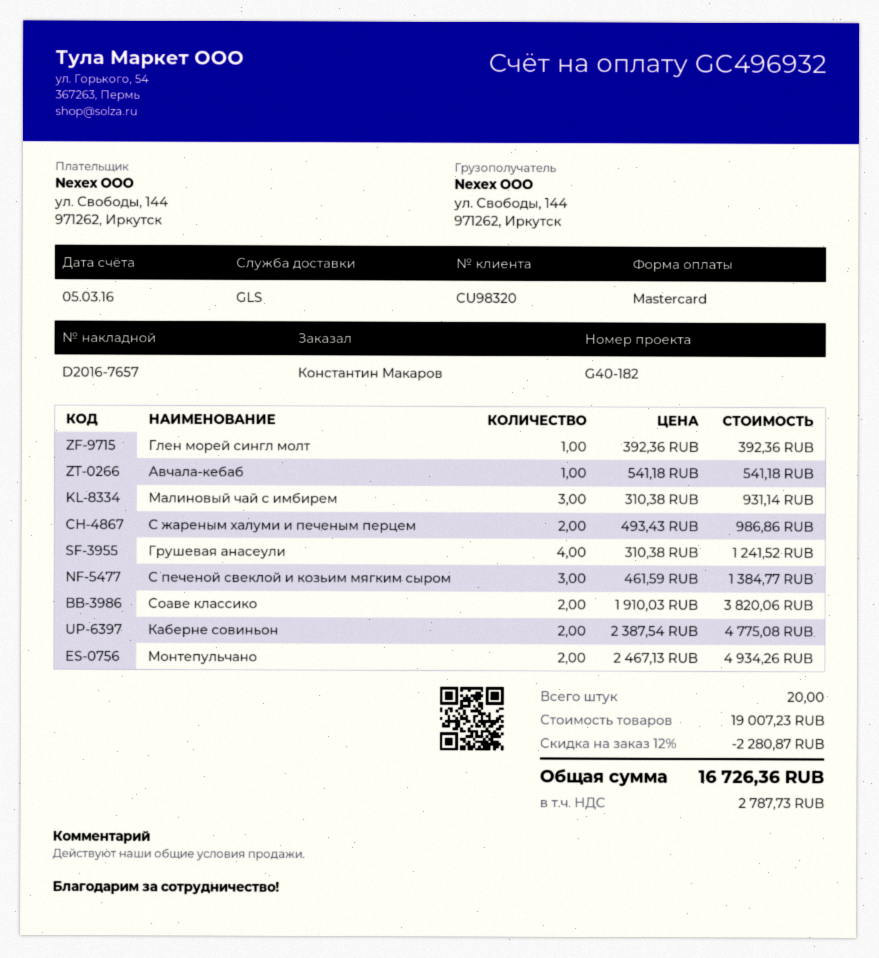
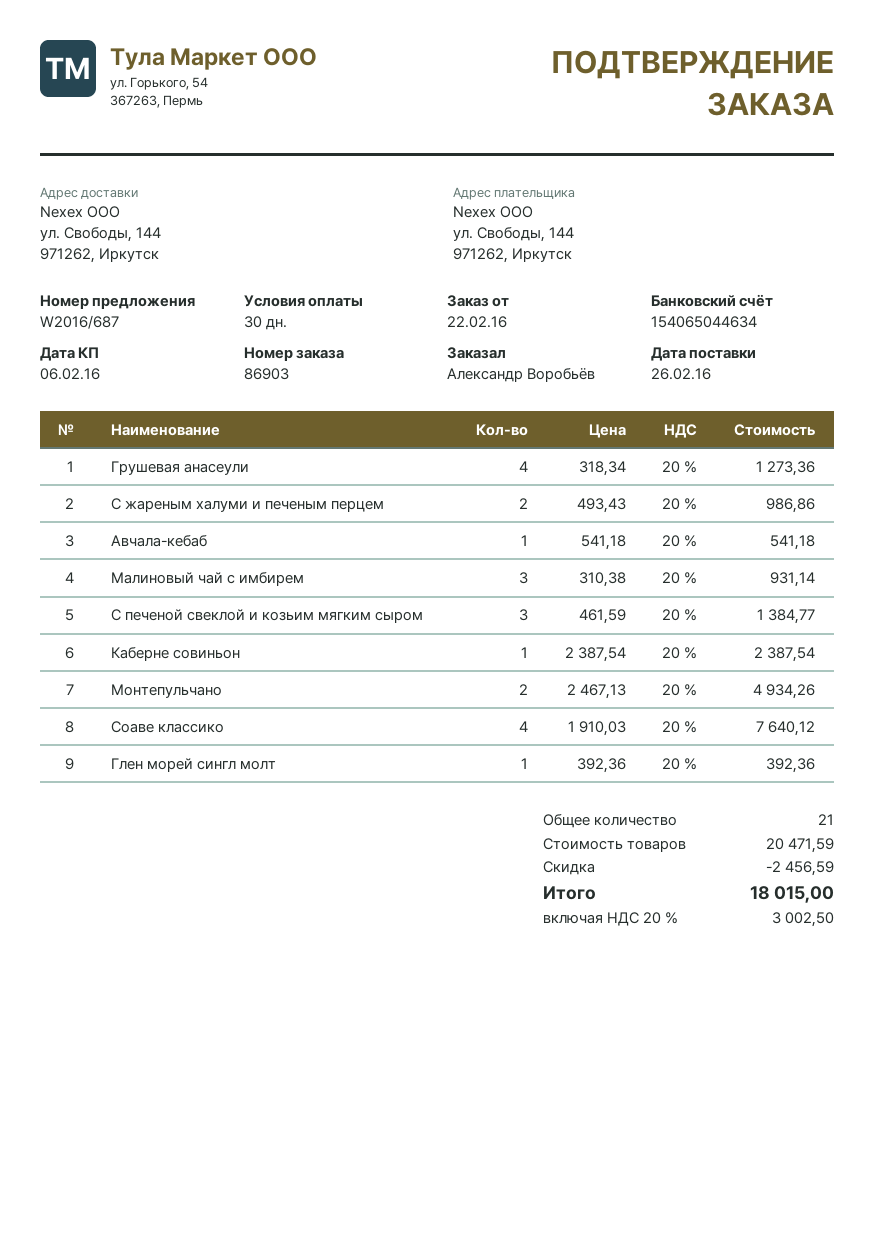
ordered by: Константин Макаров -> Александр Воробьёв
Грушевая анасеули: 4 x 310.38 = 1241.52 -> 4 x 318.34 = 1273.36
Соаве классико: 2 x 1910.03 = 3820.06 -> 4 x 1910.03 = 7640.12
Каберне совиньон: 2 x 2387.54 = 4775.08 -> 1 x 2387.54 = 2387.54
total quantity: 20 -> 21
subtotal: 19007.23 -> 20471.59
discount: 2280.87 -> 2456.59
tax: 2787.73 -> 3002.50
total: 16726.36 -> 18015.00

